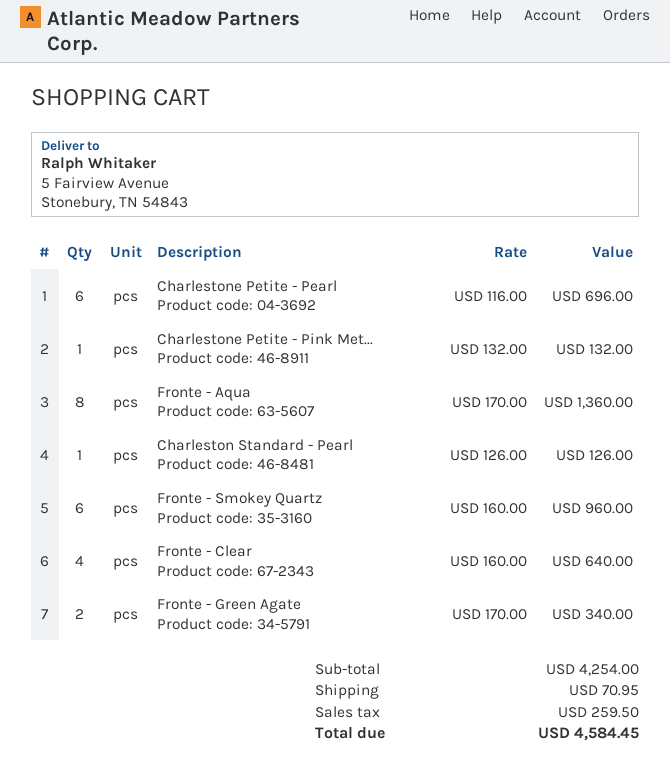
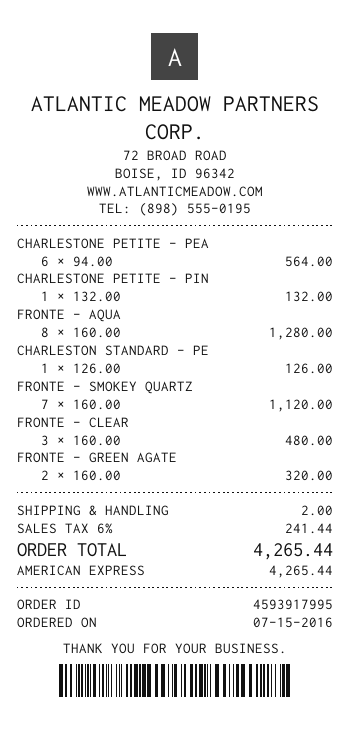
Charlestone Petite - Pearl: 6 x 116.00 = 696.00 -> 6 x 94.00 = 564.00
Fronte - Aqua: 8 x 170.00 = 1360.00 -> 8 x 160.00 = 1280.00
Fronte - Smokey Quartz: 6 x 160.00 = 960.00 -> 7 x 160.00 = 1120.00
Fronte - Clear: 4 x 160.00 = 640.00 -> 3 x 160.00 = 480.00
Fronte - Green Agate: 2 x 170.00 = 340.00 -> 2 x 160.00 = 320.00
shipping: 70.95 -> 2.00
tax: 259.50 -> 241.44
total: 4584.45 -> 4265.44

